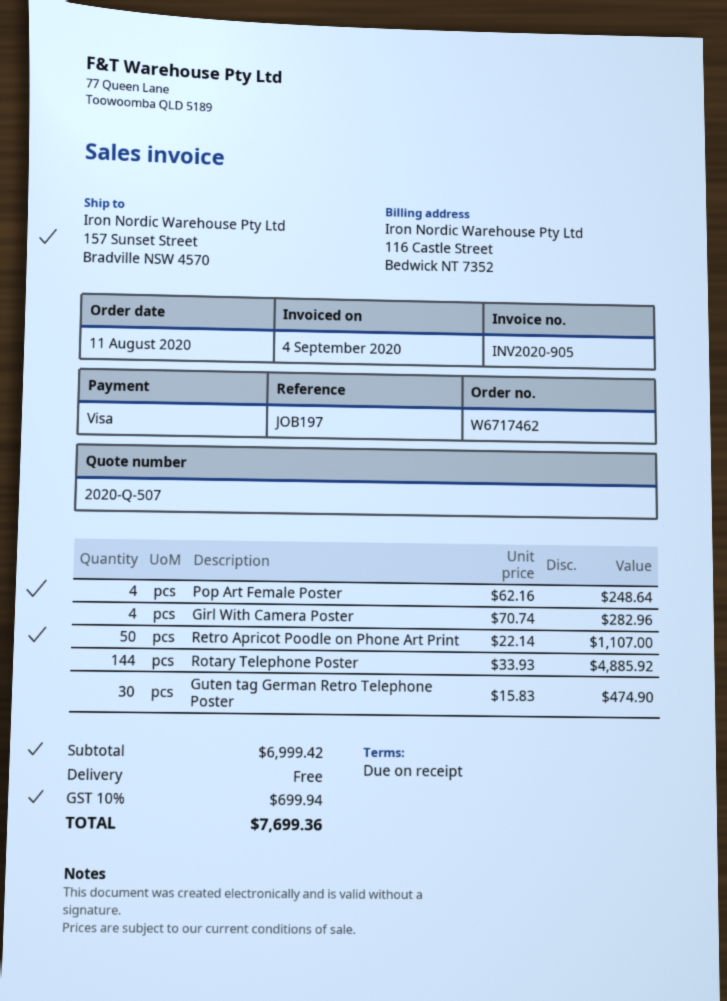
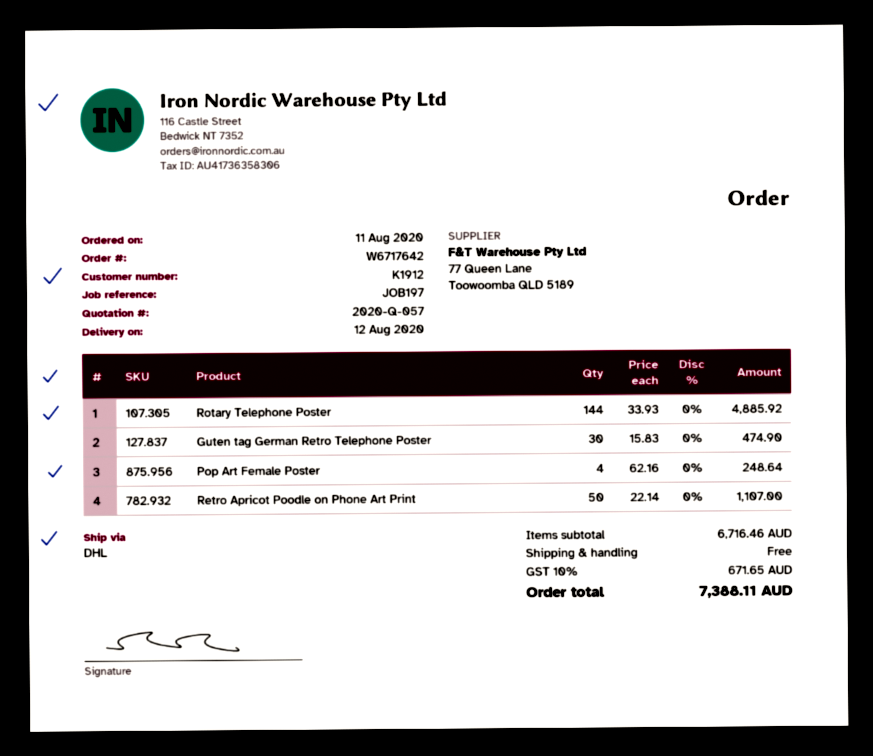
quote number: 2020-Q-507 -> 2020-Q-057
order number: W6717462 -> W6717642
Girl With Camera Poster: 4 x 70.74 = 282.96 -> none
subtotal: 6999.42 -> 6716.46
tax: 10% = 699.94 -> 10% = 671.65
total: 7699.36 -> 7388.11

